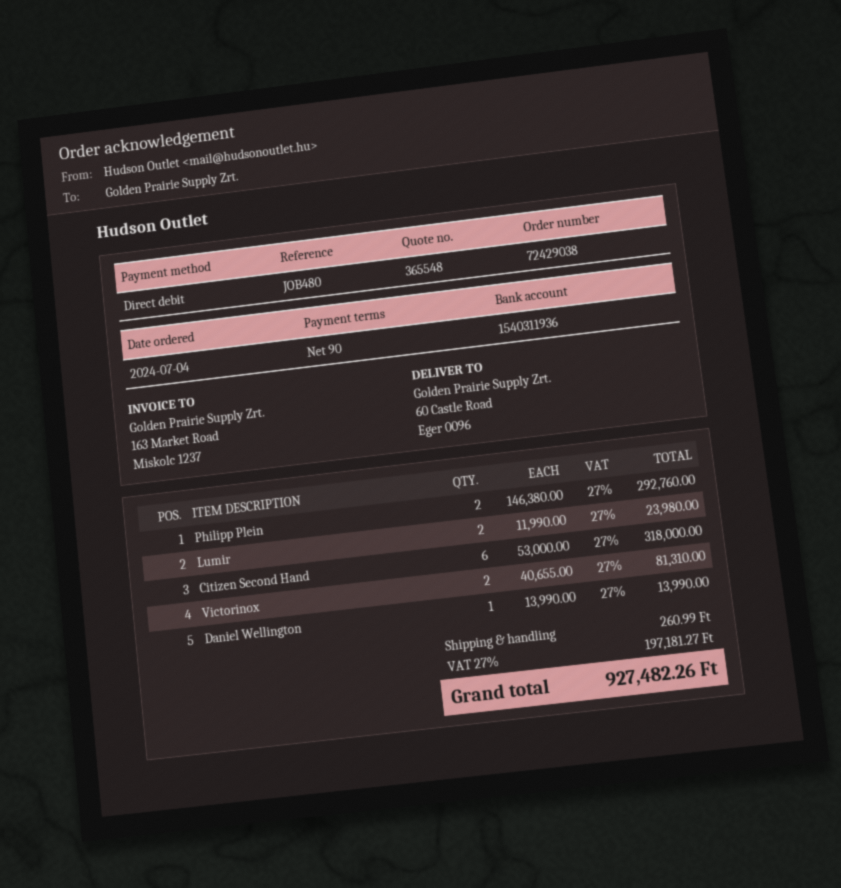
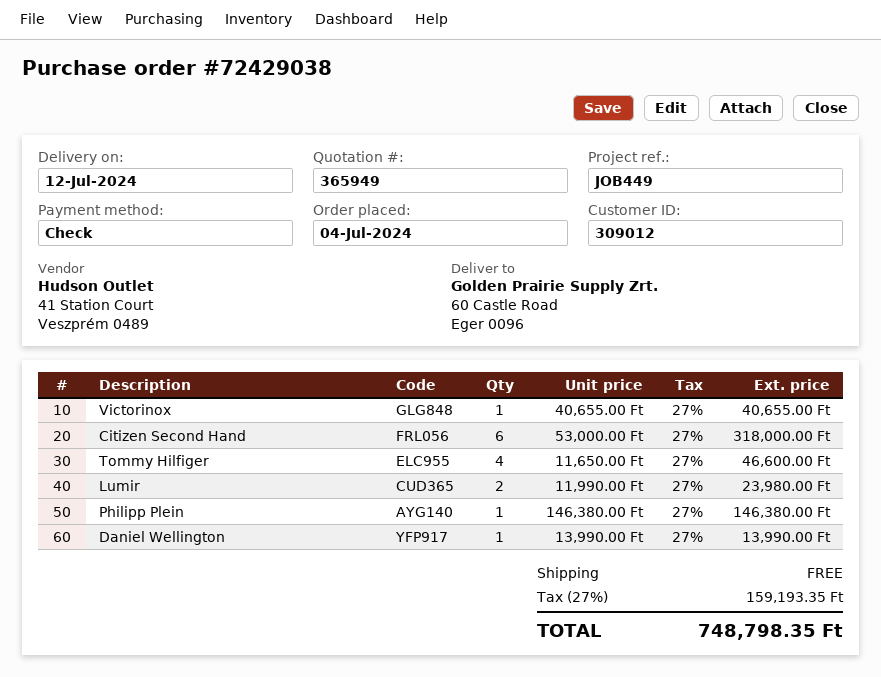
quote number: 365548 -> 365949
reference: JOB480 -> JOB449
payment method: direct debit -> cheque
Philipp Plein: 2 x 146380.00 = 292760.00 -> 1 x 146380.00 = 146380.00
Victorinox: 2 x 40655.00 = 81310.00 -> 1 x 40655.00 = 40655.00
Tommy Hilfiger: none -> 4 x 11650.00 = 46600.00
shipping: 260.99 -> 0.00
tax: 27% = 197181.27 -> 27% = 159193.35
total: 927482.26 -> 748798.35

